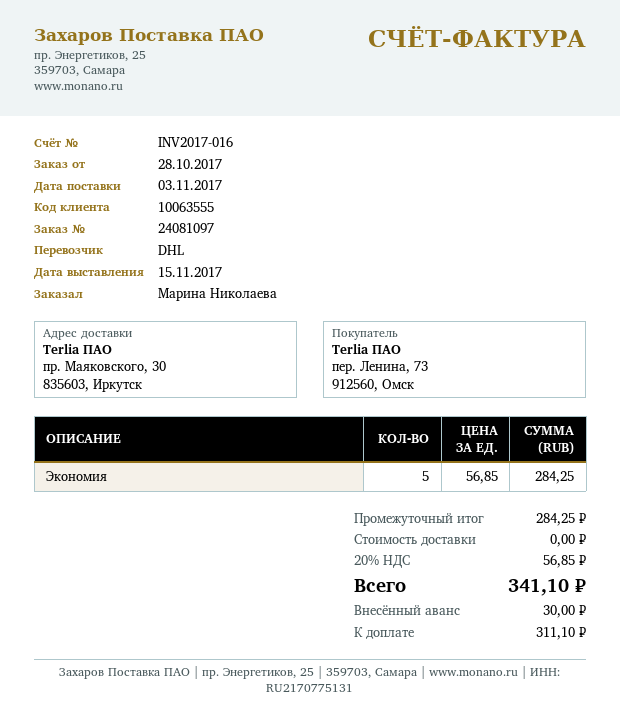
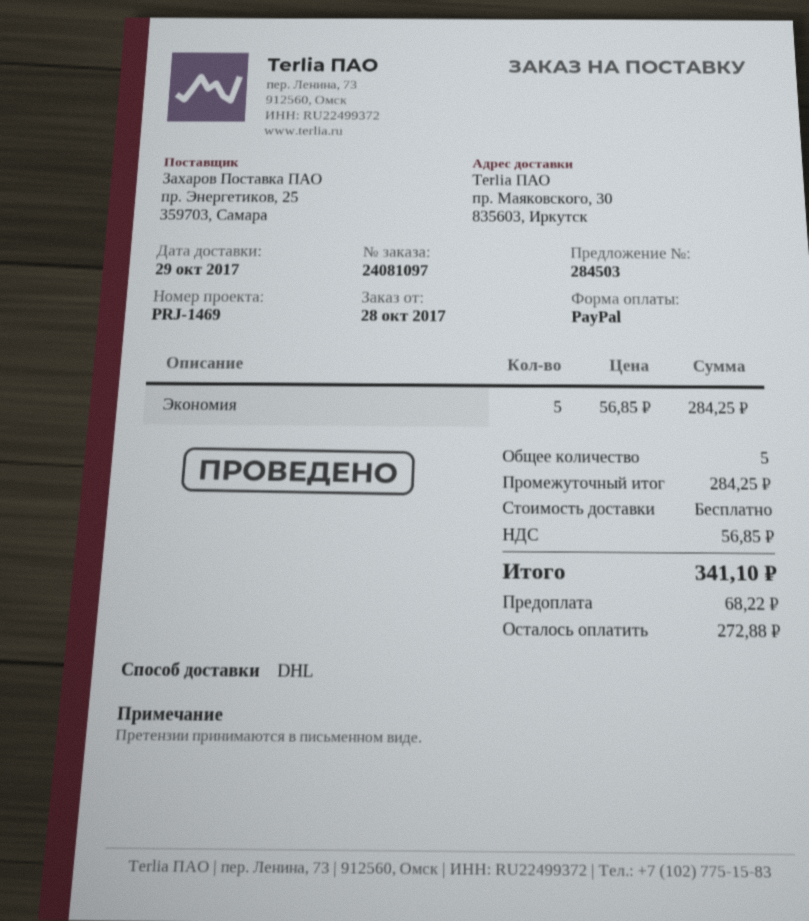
delivery date: 2017-11-03 -> 2017-10-29
deposit: 30.00 -> 68.22
balance: 311.10 -> 272.88

